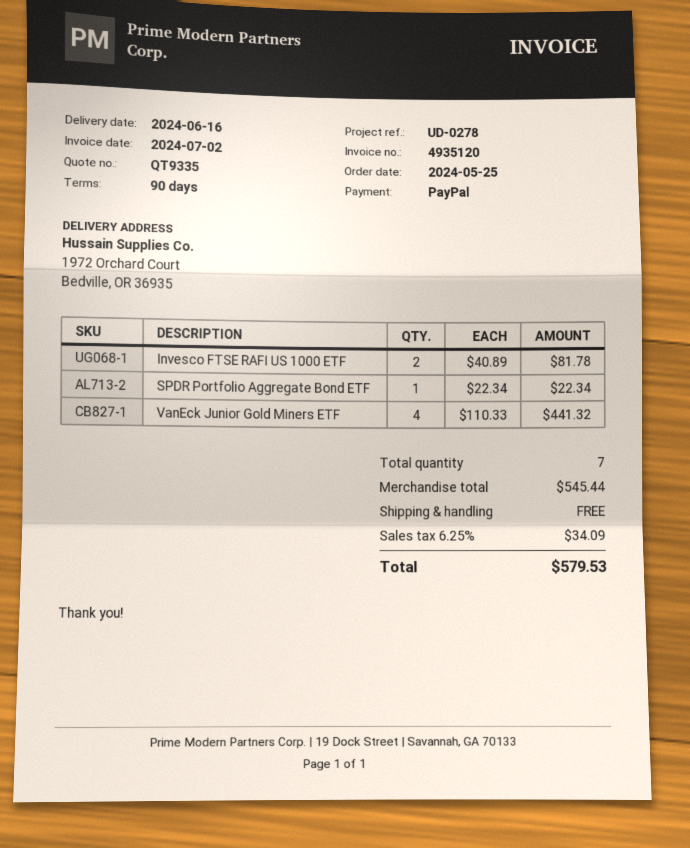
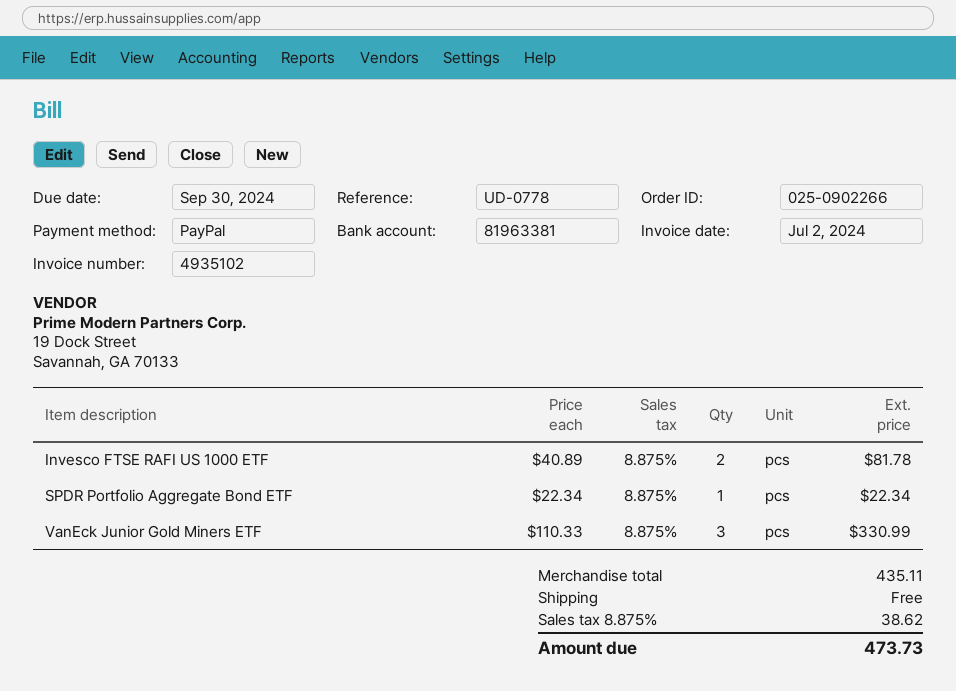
invoice number: 4935120 -> 4935102
reference: UD-0278 -> UD-0778
VanEck Junior Gold Miners ETF: 4 x 110.33 = 441.32 -> 3 x 110.33 = 330.99
subtotal: 545.44 -> 435.11
tax: 6.25% = 34.09 -> 8.875% = 38.62
total: 579.53 -> 473.73

